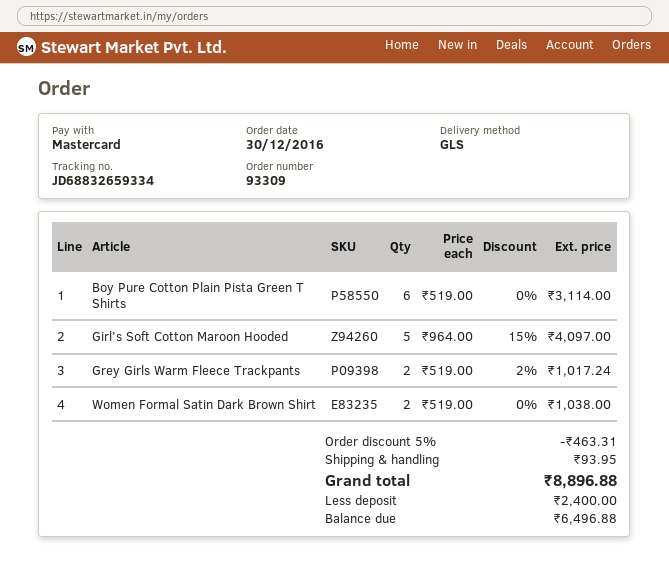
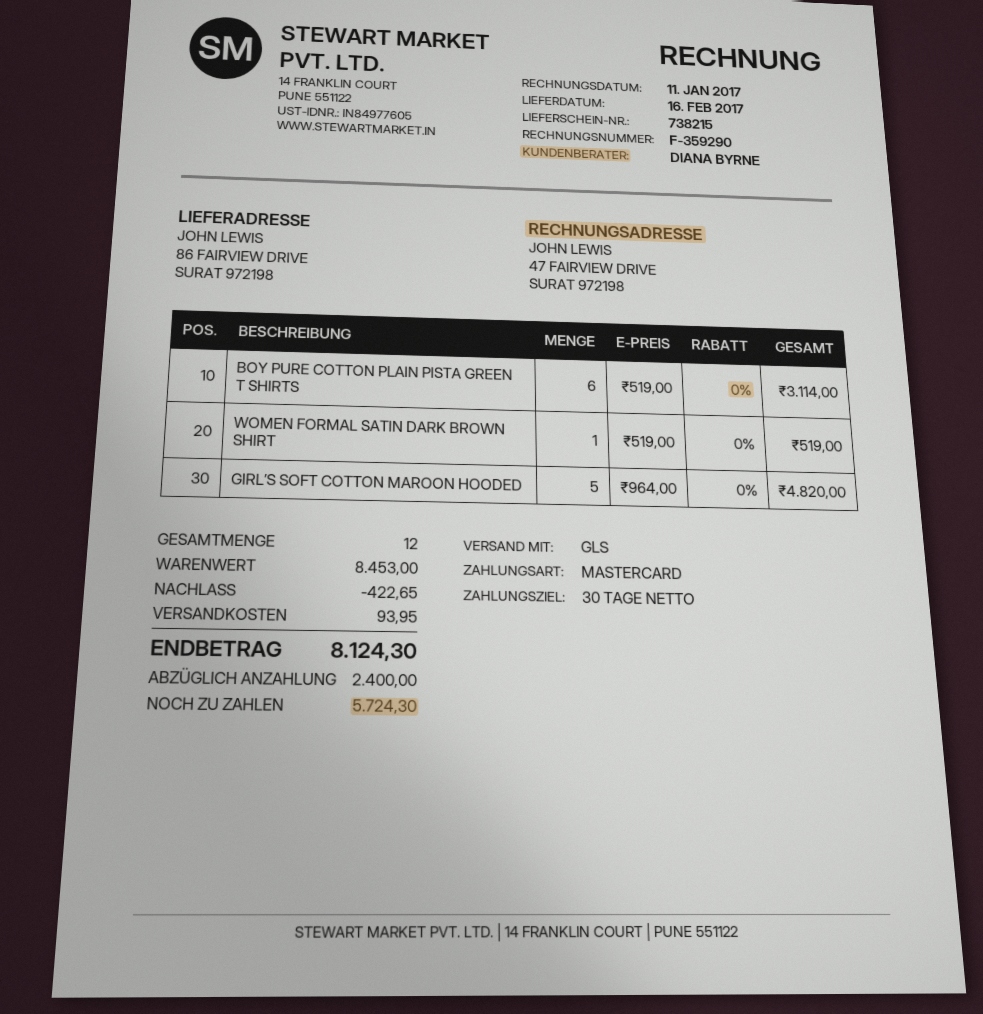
Girl’s Soft Cotton Maroon Hooded: 5 x 964.00 - 15% = 4097.00 -> 5 x 964.00 = 4820.00
Grey Girls Warm Fleece Trackpants: 2 x 519.00 - 2% = 1017.24 -> none
Women Formal Satin Dark Brown Shirt: 2 x 519.00 = 1038.00 -> 1 x 519.00 = 519.00
discount: 463.31 -> 422.65
total: 8896.88 -> 8124.30
balance: 6496.88 -> 5724.30

